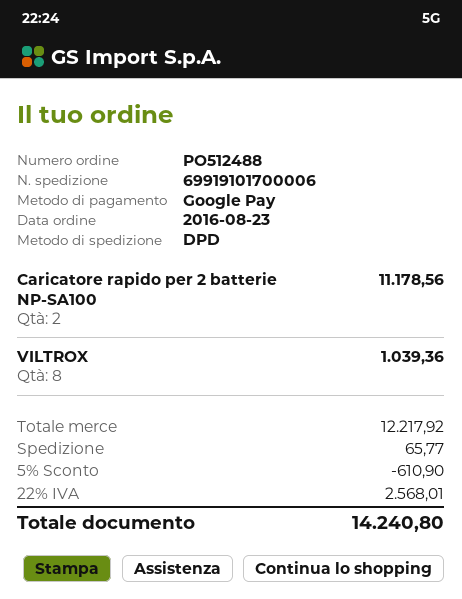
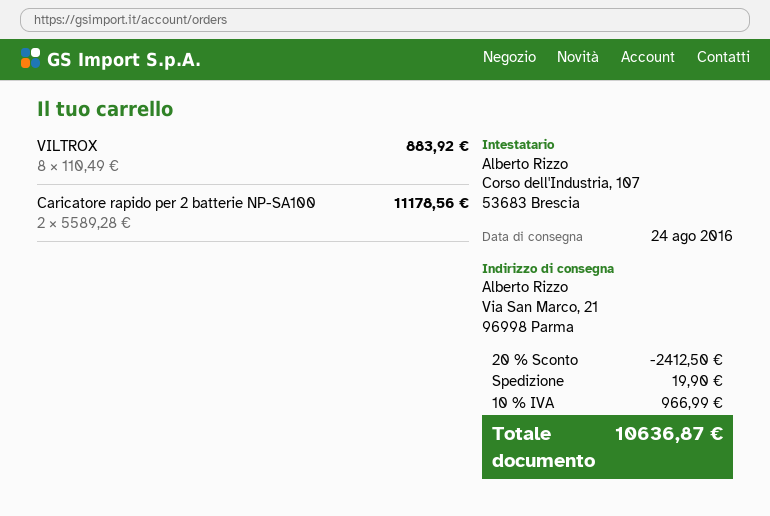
VILTROX: 8 for 1039.36 -> 8 for 883.92
discount: 5% = 610.90 -> 20% = 2412.50
shipping: 65.77 -> 19.90
tax: 22% = 2568.01 -> 10% = 966.99
total: 14240.80 -> 10636.87

